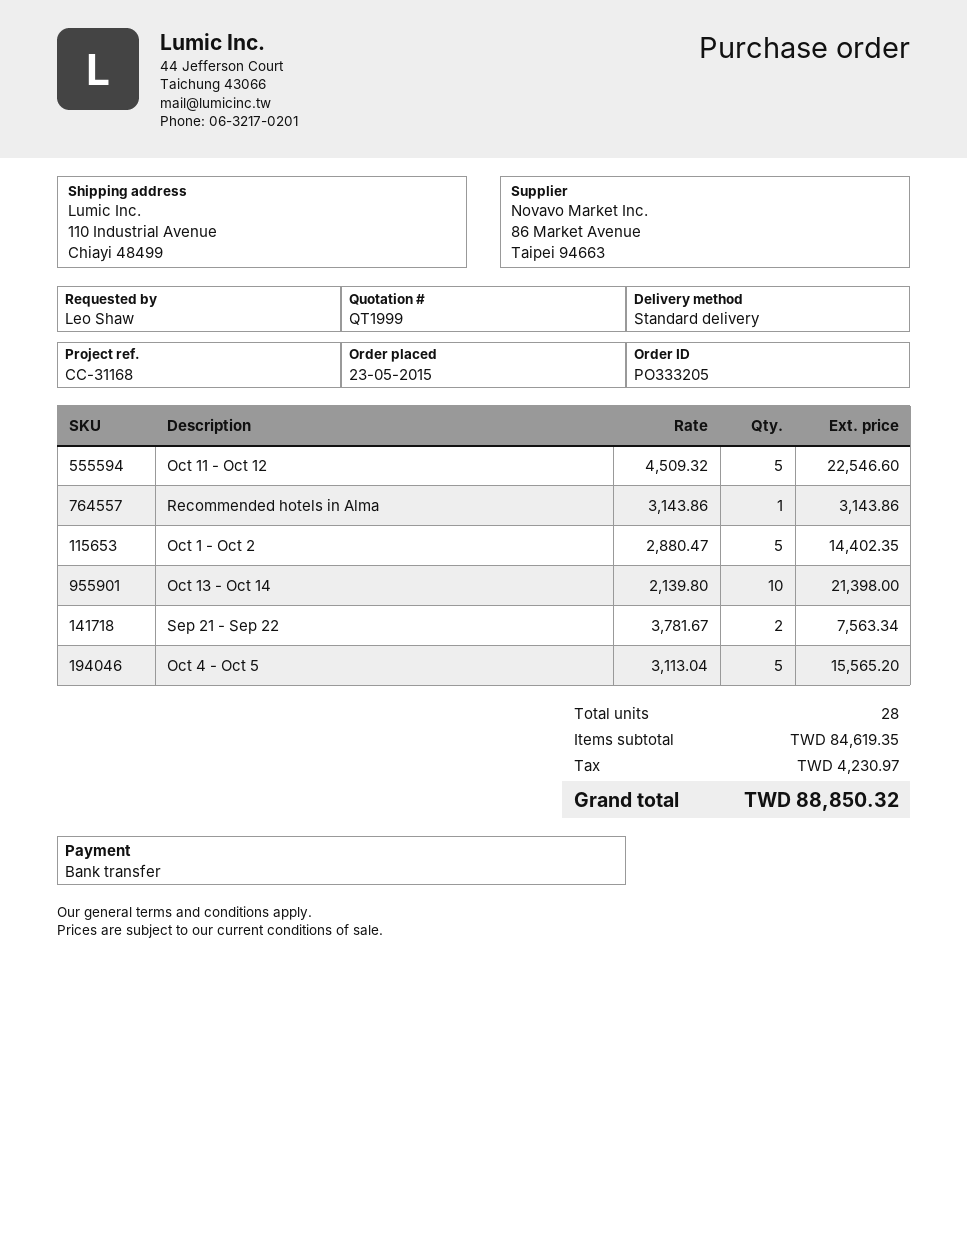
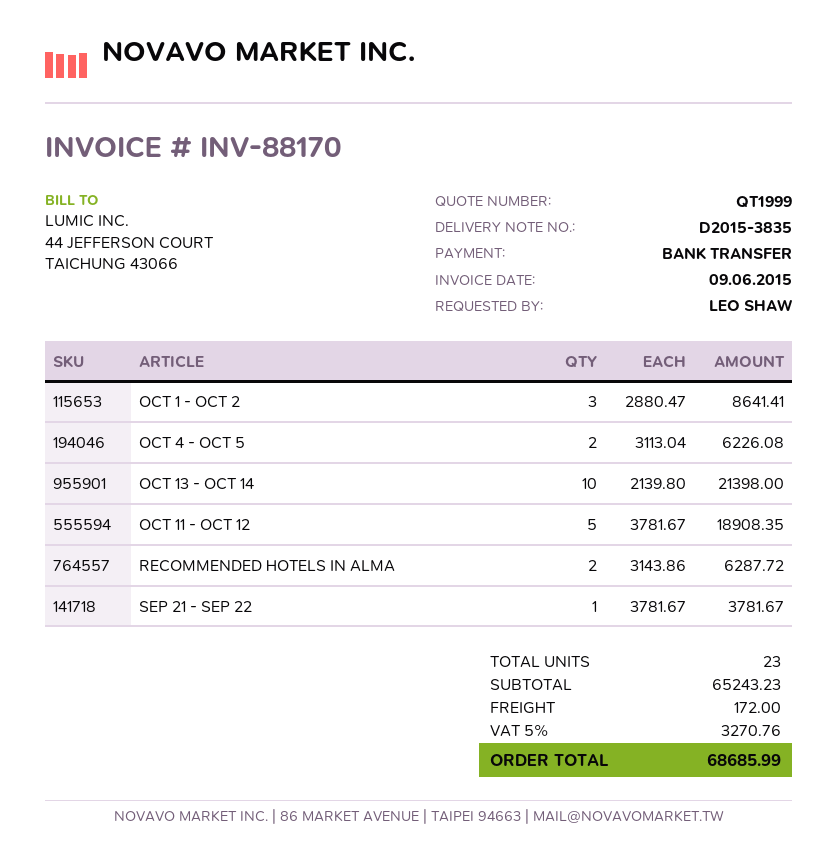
Oct 11 - Oct 12: 5 x 4509.32 = 22546.60 -> 5 x 3781.67 = 18908.35
Recommended hotels in Alma: 1 x 3143.86 = 3143.86 -> 2 x 3143.86 = 6287.72
Oct 1 - Oct 2: 5 x 2880.47 = 14402.35 -> 3 x 2880.47 = 8641.41
Sep 21 - Sep 22: 2 x 3781.67 = 7563.34 -> 1 x 3781.67 = 3781.67
Oct 4 - Oct 5: 5 x 3113.04 = 15565.20 -> 2 x 3113.04 = 6226.08
total quantity: 28 -> 23
subtotal: 84619.35 -> 65243.23
shipping: none -> 172.00
tax: 4230.97 -> 3270.76
total: 88850.32 -> 68685.99

